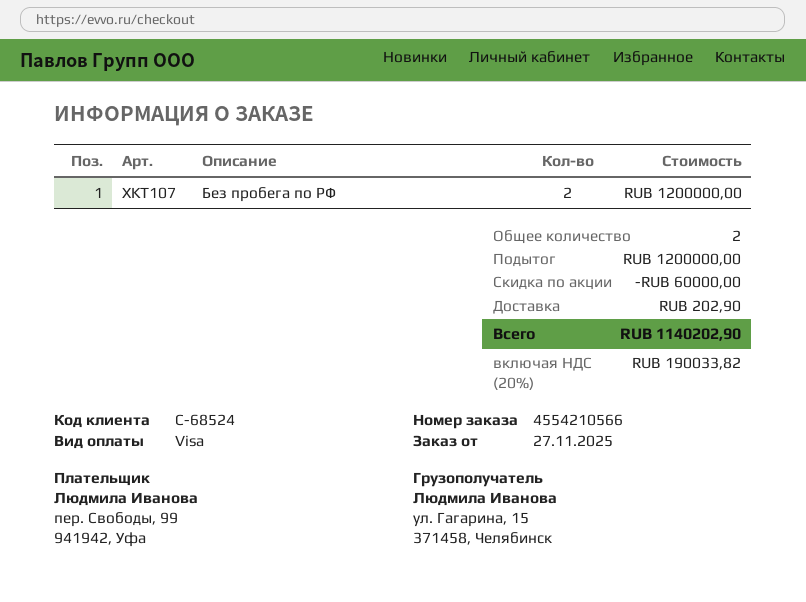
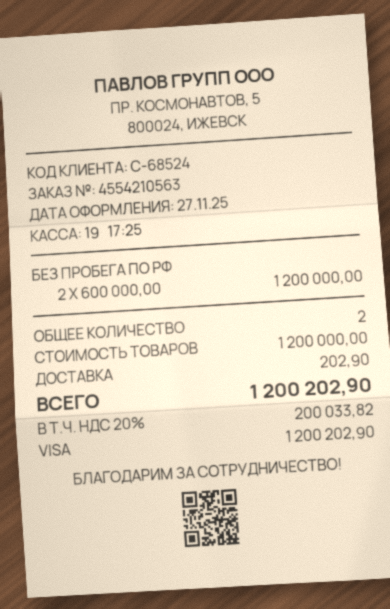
order number: 4554210566 -> 4554210563
discount: 60000.00 -> none
tax: 20% = 190033.82 -> 20% = 200033.82
total: 1140202.90 -> 1200202.90

